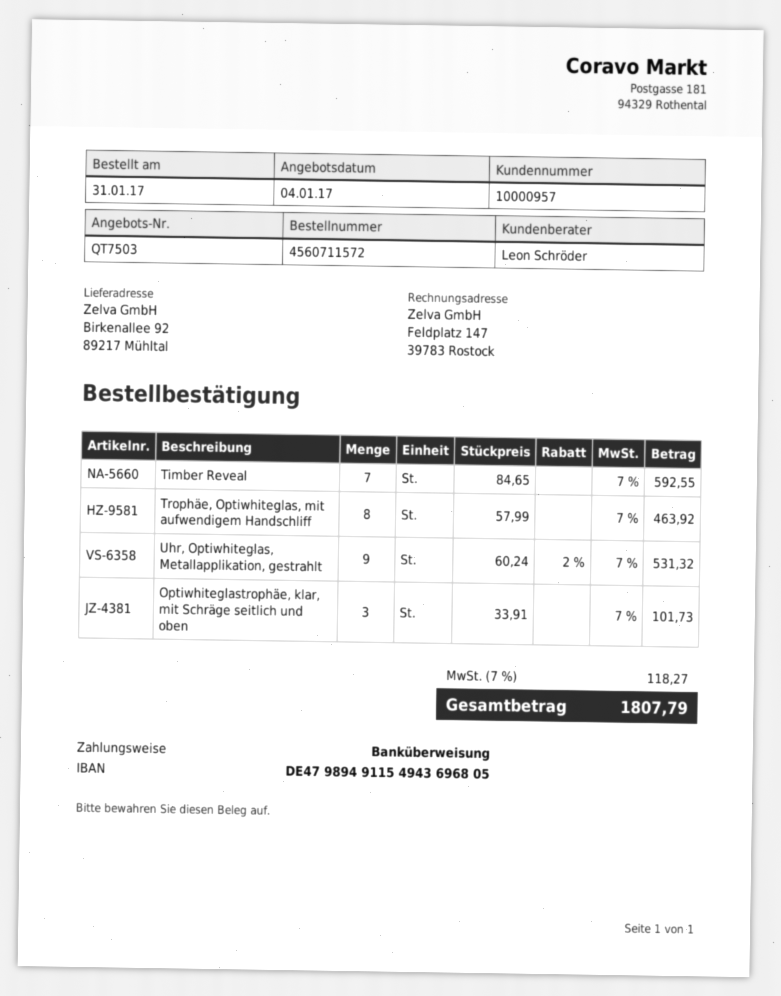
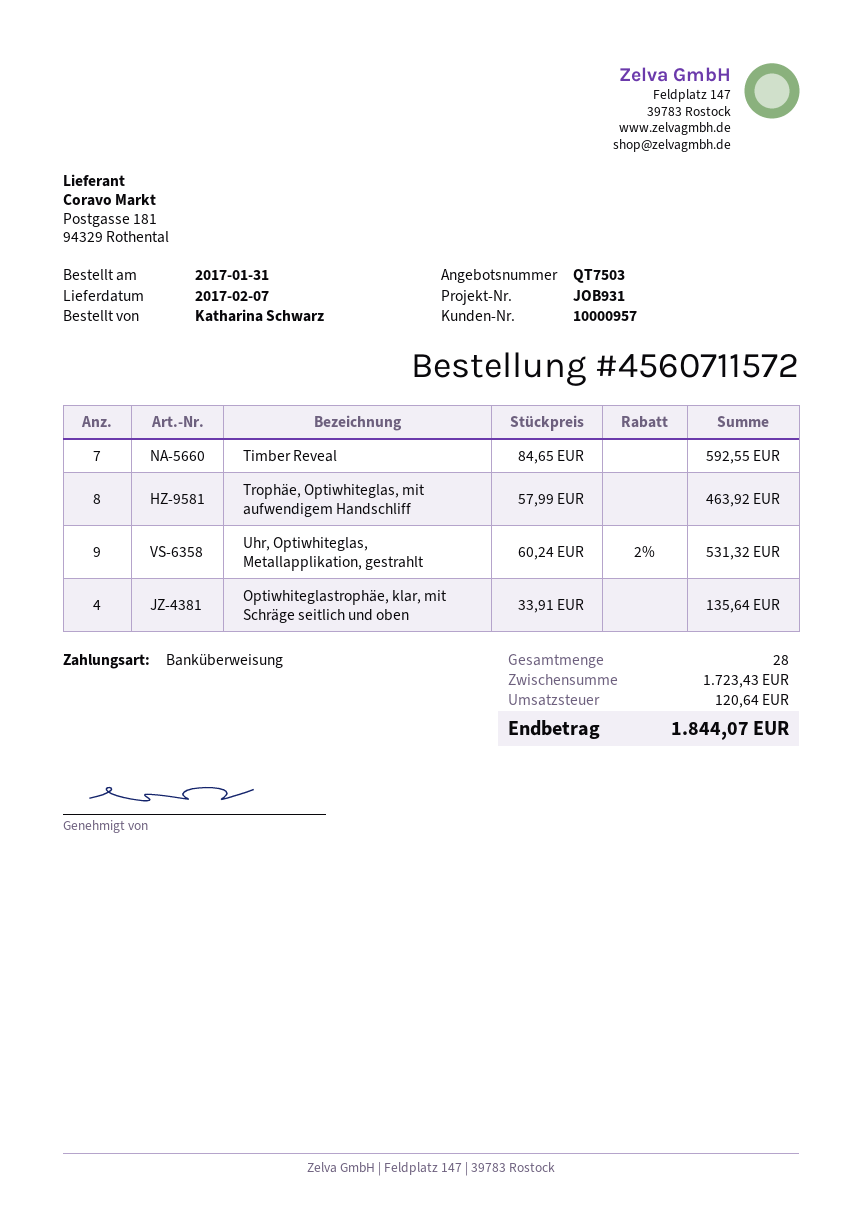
Optiwhiteglastrophäe, klar, mit Schräge seitlich und oben: 3 x 33.91 = 101.73 -> 4 x 33.91 = 135.64
tax: 118.27 -> 120.64
total: 1807.79 -> 1844.07

